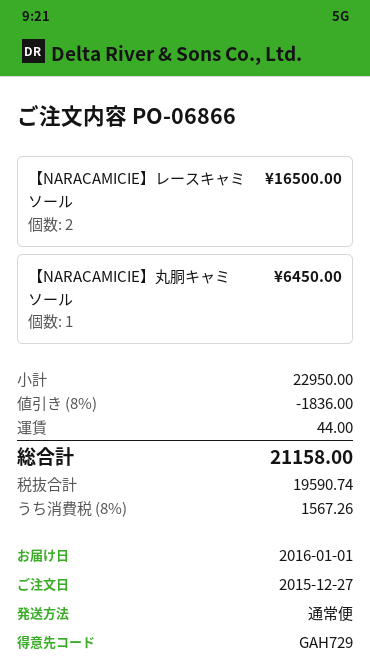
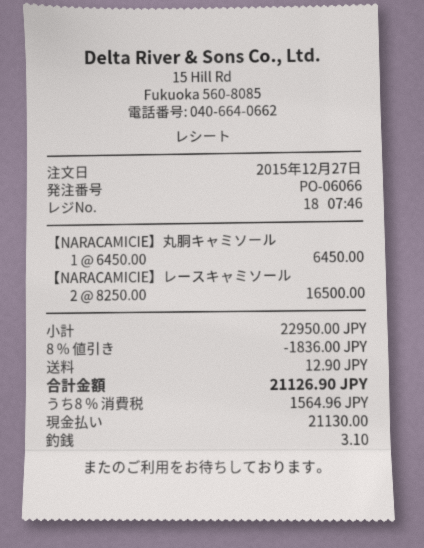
order number: PO-06866 -> PO-06066
shipping: 44.00 -> 12.90
tax: 8% = 1567.26 -> 8% = 1564.96
total: 21158.00 -> 21126.90

